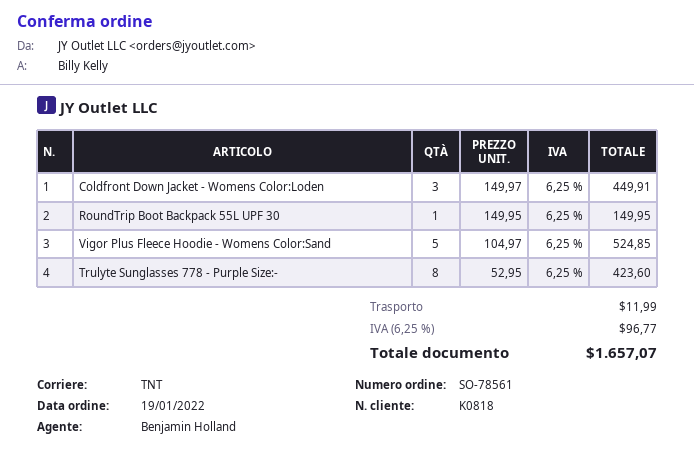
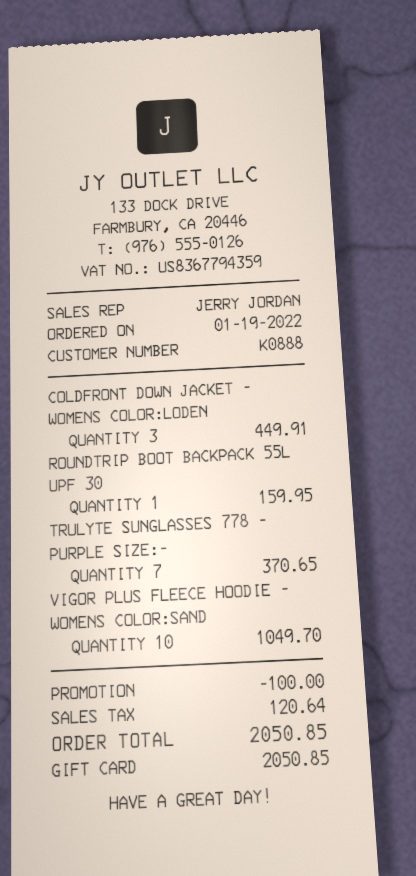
customer number: K0818 -> K0888
sales rep: Benjamin Holland -> JERRY JORDAN
RoundTrip Boot Backpack 55L UPF 30: 1 for 149.95 -> 1 for 159.95
Vigor Plus Fleece Hoodie - Womens Color:Sand: 5 for 524.85 -> 10 for 1049.70
Trulyte Sunglasses 778 - Purple Size:-: 8 for 423.60 -> 7 for 370.65
discount: none -> 100.00
shipping: 11.99 -> none
tax: 96.77 -> 120.64
total: 1657.07 -> 2050.85

